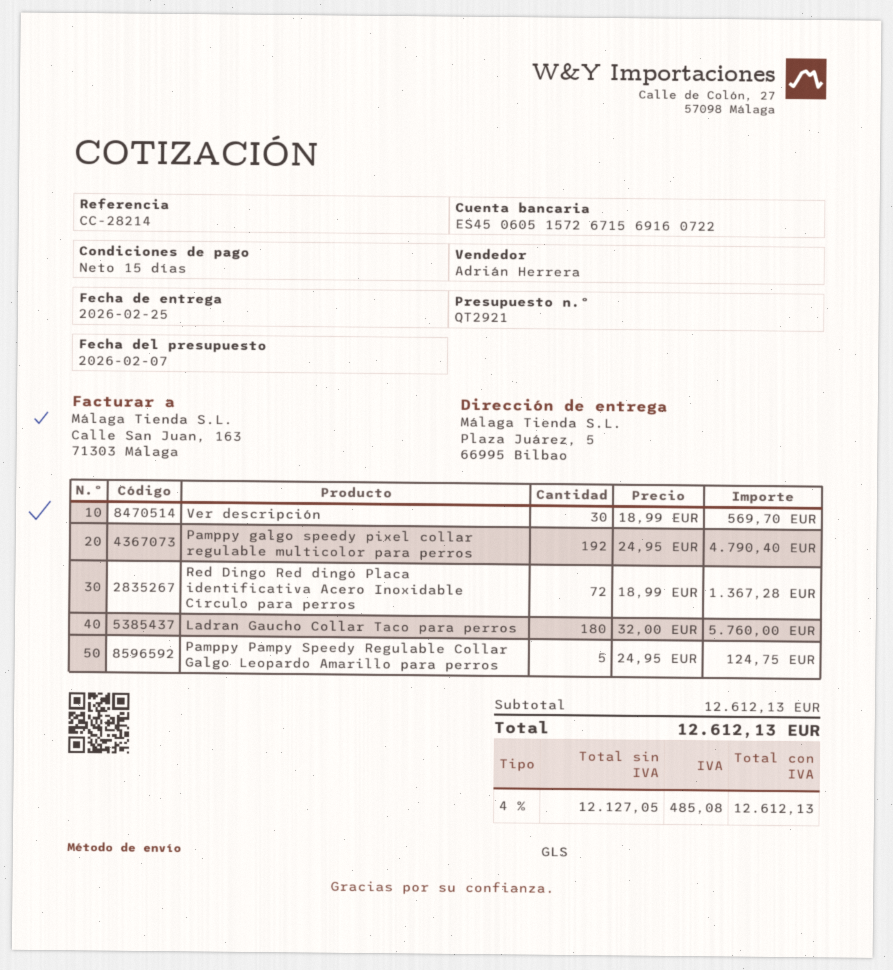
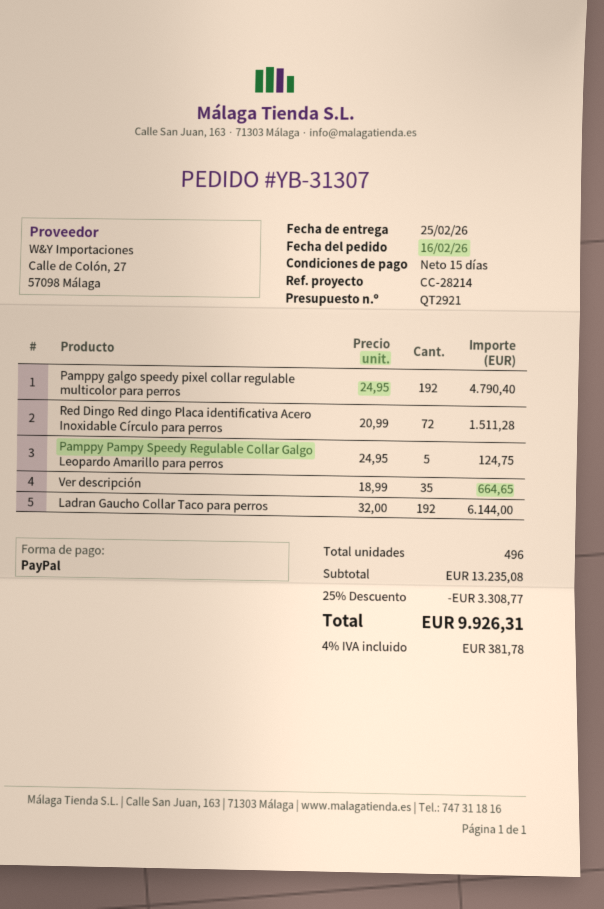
Ver descripción: 30 x 18.99 = 569.70 -> 35 x 18.99 = 664.65
Red Dingo Red dingo Placa identificativa Acero Inoxidable Círculo para perros: 72 x 18.99 = 1367.28 -> 72 x 20.99 = 1511.28
Ladran Gaucho Collar Taco para perros: 180 x 32.00 = 5760.00 -> 192 x 32.00 = 6144.00
subtotal: 12612.13 -> 13235.08
discount: none -> 25% = 3308.77
tax: 4% = 485.08 -> 4% = 381.78
total: 12612.13 -> 9926.31

